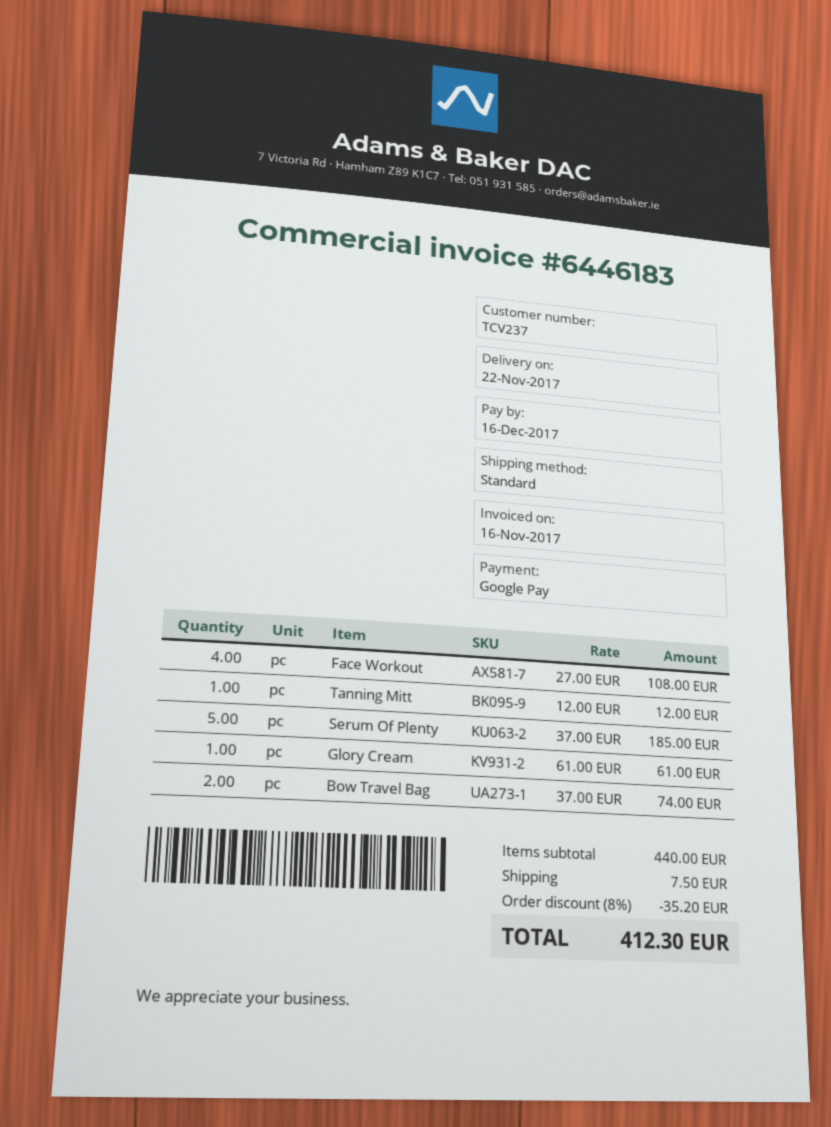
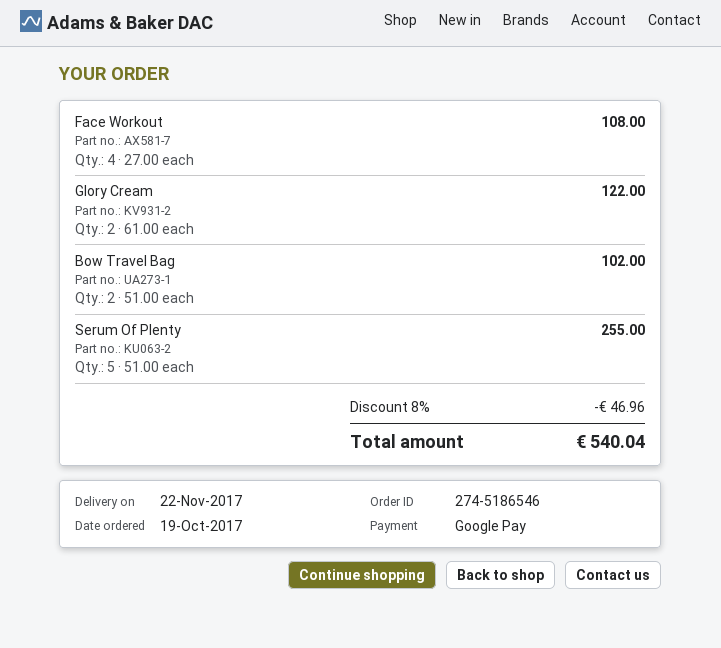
Tanning Mitt: 1 x 12.00 = 12.00 -> none
Serum Of Plenty: 5 x 37.00 = 185.00 -> 5 x 51.00 = 255.00
Glory Cream: 1 x 61.00 = 61.00 -> 2 x 61.00 = 122.00
Bow Travel Bag: 2 x 37.00 = 74.00 -> 2 x 51.00 = 102.00
discount: 8% = 35.20 -> 8% = 46.96
shipping: 7.50 -> none
total: 412.30 -> 540.04

